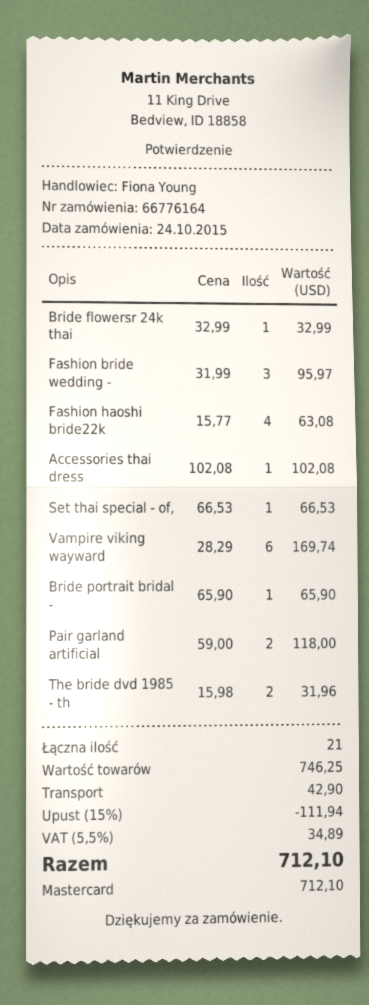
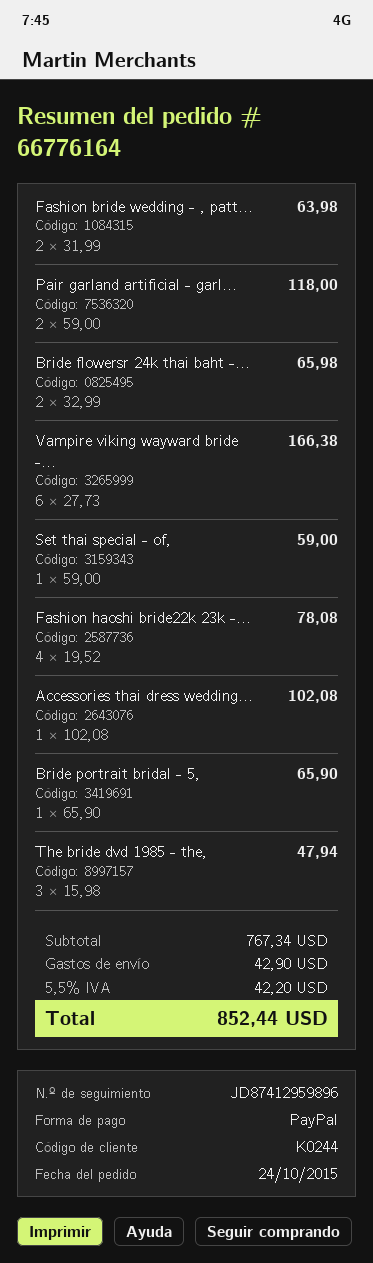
payment method: Mastercard -> PayPal
Bride flowersr 24k thai: 1 x 32.99 = 32.99 -> 2 x 32.99 = 65.98
Fashion bride wedding -: 3 x 31.99 = 95.97 -> 2 x 31.99 = 63.98
Fashion haoshi bride22k: 4 x 15.77 = 63.08 -> 4 x 19.52 = 78.08
Set thai special - of,: 1 x 66.53 = 66.53 -> 1 x 59.00 = 59.00
Vampire viking wayward: 6 x 28.29 = 169.74 -> 6 x 27.73 = 166.38
The bride dvd 1985 - th: 2 x 15.98 = 31.96 -> 3 x 15.98 = 47.94
subtotal: 746.25 -> 767.34
discount: 15% = 111.94 -> none
tax: 5.5% = 34.89 -> 5.5% = 42.20
total: 712.10 -> 852.44

